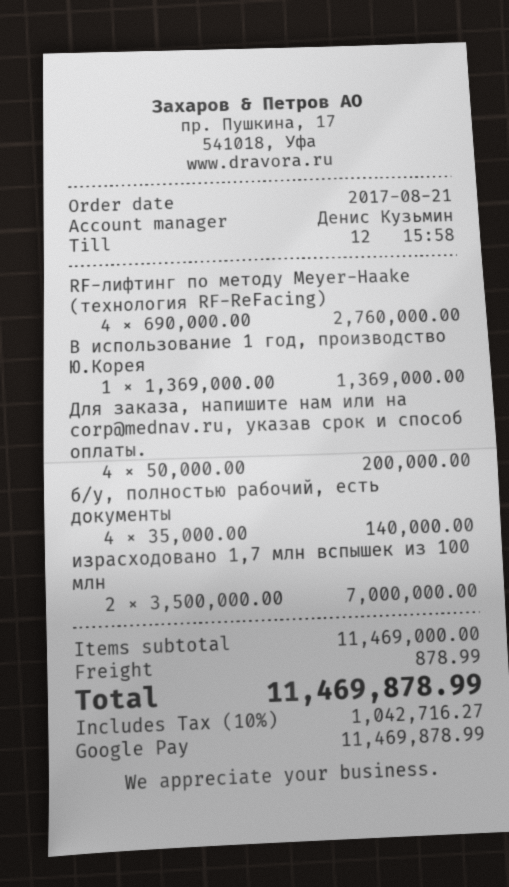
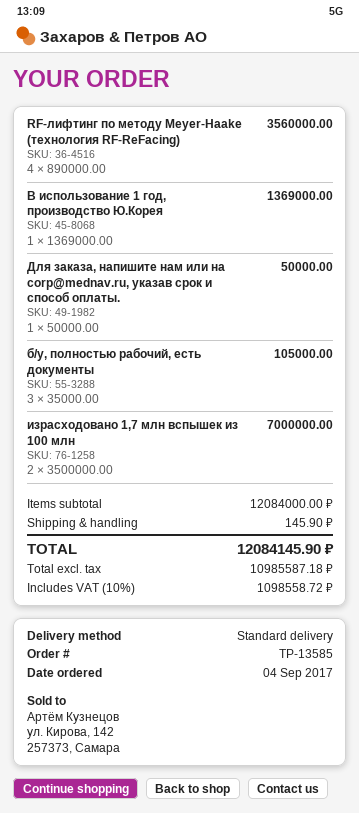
order date: 2017-08-21 -> 2017-09-04
RF-лифтинг по методу Meyer-Haake (технология RF-ReFacing): 4 x 690000.00 = 2760000.00 -> 4 x 890000.00 = 3560000.00
Для заказа, напишите нам или на corp@mednav.ru, указав срок и способ оплаты.: 4 x 50000.00 = 200000.00 -> 1 x 50000.00 = 50000.00
б/у, полностью рабочий, есть документы: 4 x 35000.00 = 140000.00 -> 3 x 35000.00 = 105000.00
subtotal: 11469000.00 -> 12084000.00
shipping: 878.99 -> 145.90
tax: 10% = 1042716.27 -> 10% = 1098558.72
total: 11469878.99 -> 12084145.90

